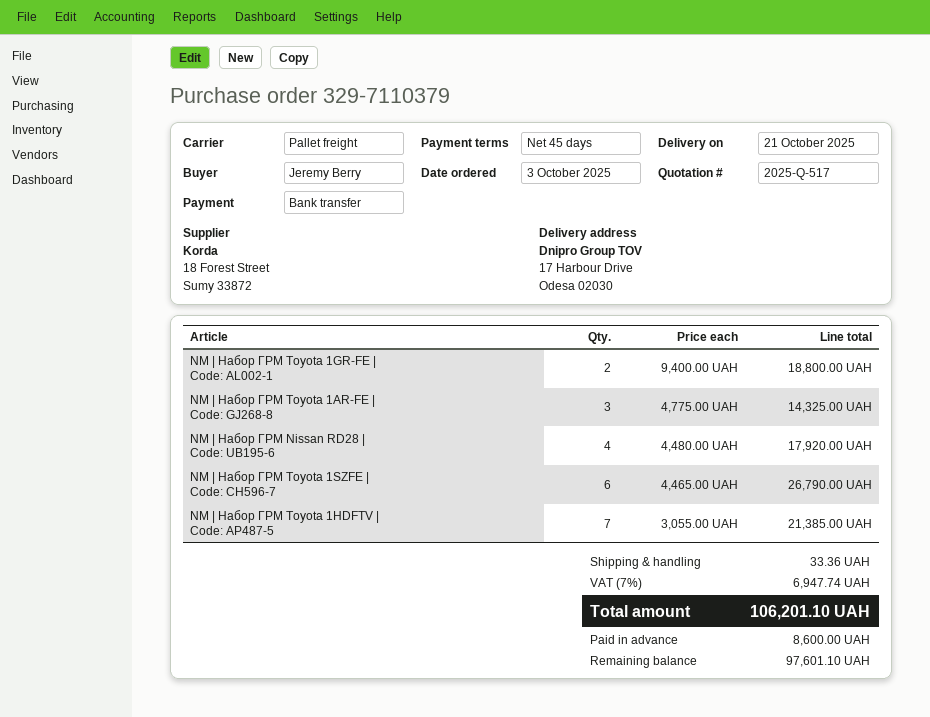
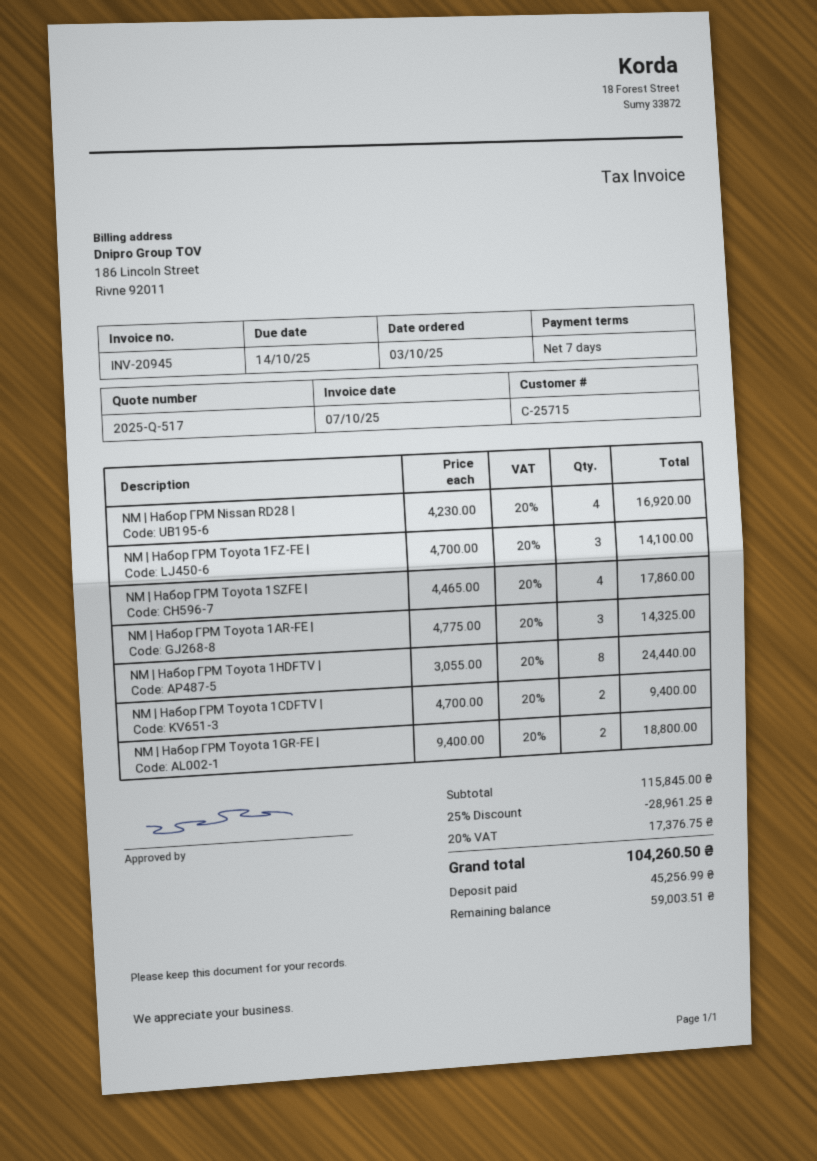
payment terms: 45 days -> 7 days
NM | Набор ГРМ Nissan RD28 |: 4 x 4480.00 = 17920.00 -> 4 x 4230.00 = 16920.00
NM | Набор ГРМ Toyota 1SZFE |: 6 x 4465.00 = 26790.00 -> 4 x 4465.00 = 17860.00
NM | Набор ГРМ Toyota 1HDFTV |: 7 x 3055.00 = 21385.00 -> 8 x 3055.00 = 24440.00
NM | Набор ГРМ Toyota 1FZ-FE |: none -> 3 x 4700.00 = 14100.00
NM | Набор ГРМ Toyota 1CDFTV |: none -> 2 x 4700.00 = 9400.00
discount: none -> 25% = 28961.25
shipping: 33.36 -> none
tax: 7% = 6947.74 -> 20% = 17376.75
total: 106201.10 -> 104260.50
deposit: 8600.00 -> 45256.99
balance: 97601.10 -> 59003.51

